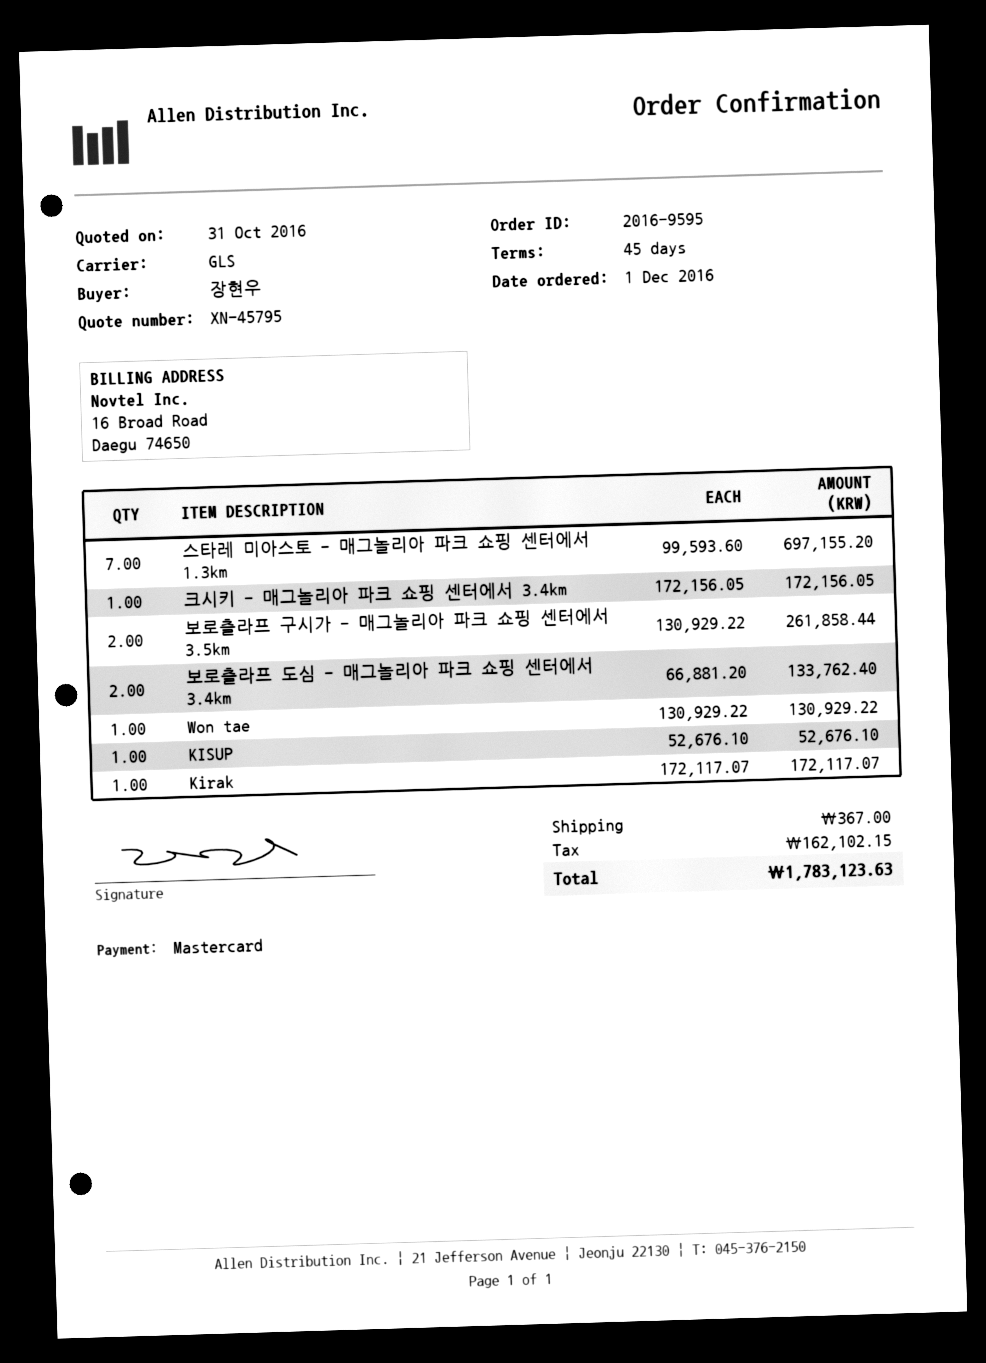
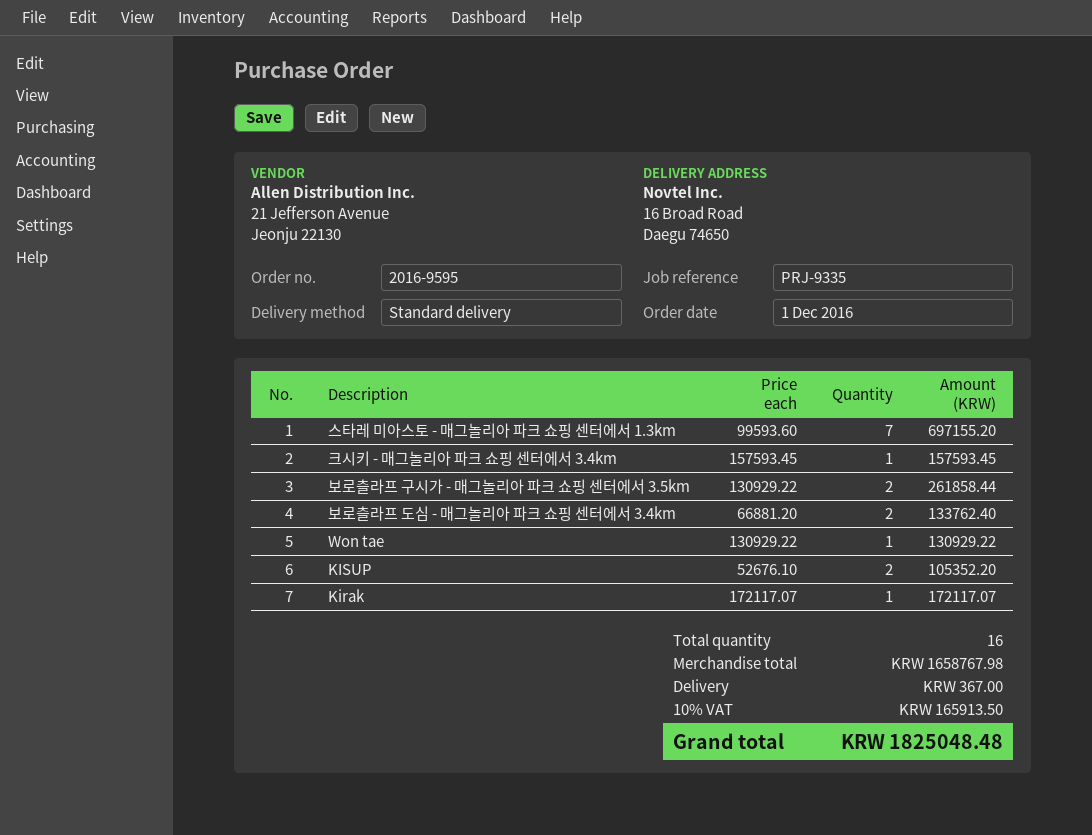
shipping method: GLS -> standard
크시키 - 매그놀리아 파크 쇼핑 센터에서 3.4km: 1 x 172156.05 = 172156.05 -> 1 x 157593.45 = 157593.45
KISUP: 1 x 52676.10 = 52676.10 -> 2 x 52676.10 = 105352.20
tax: 162102.15 -> 165913.50
total: 1783123.63 -> 1825048.48

